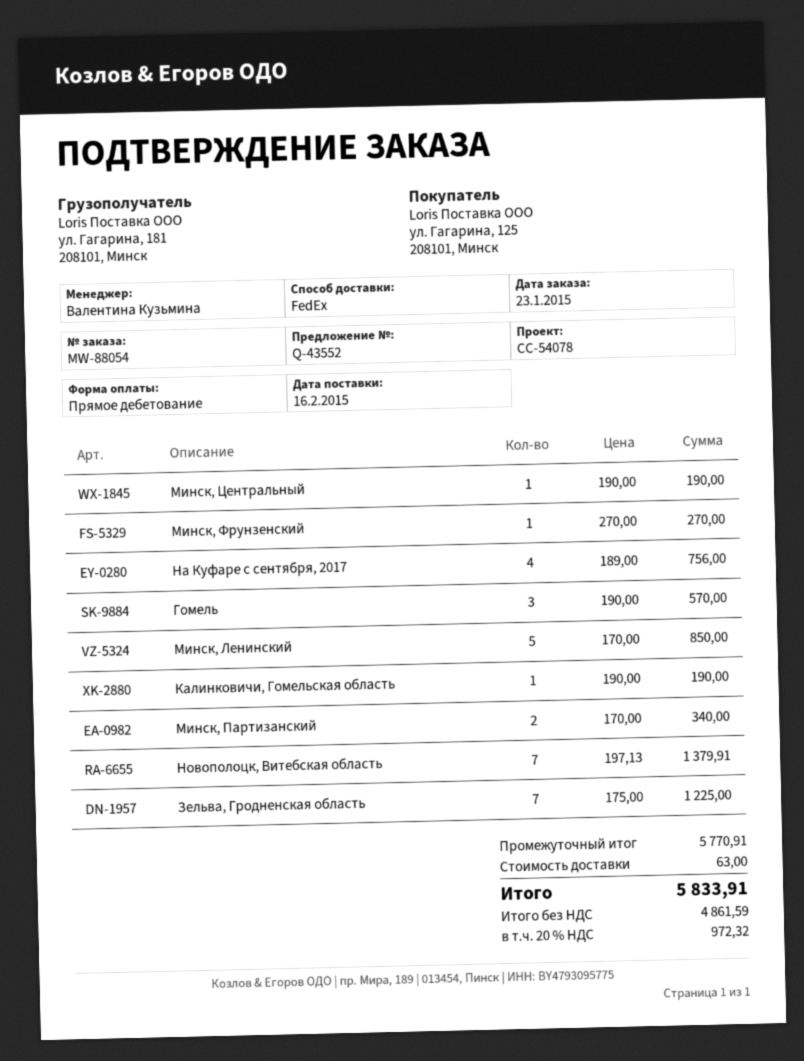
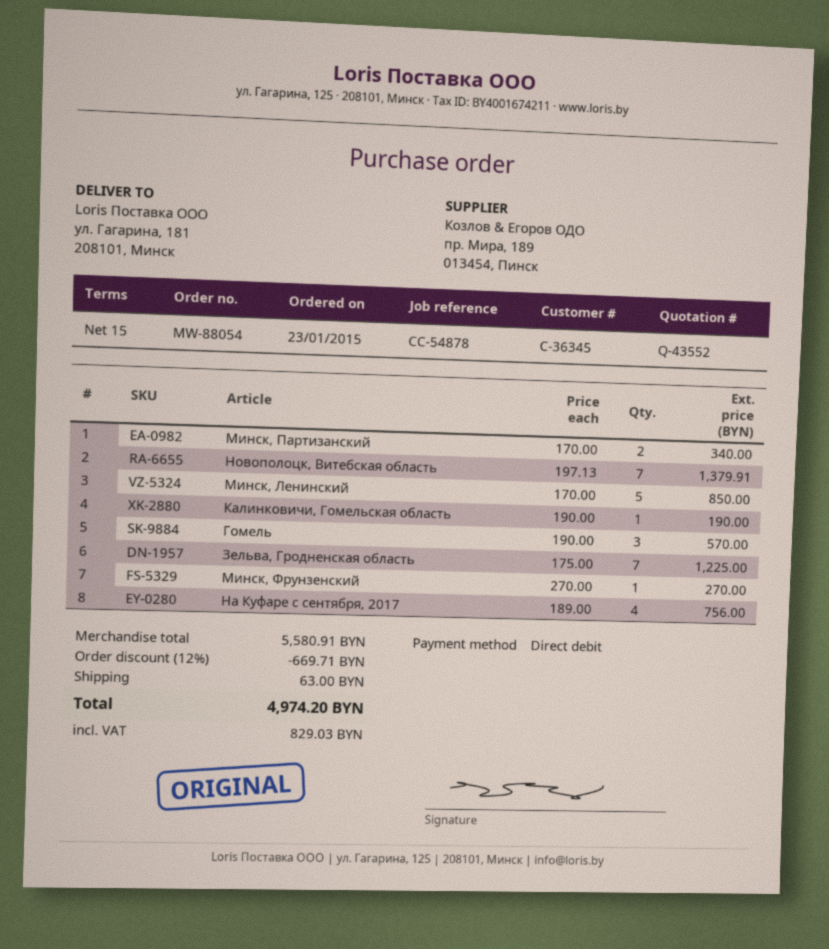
reference: CC-54078 -> CC-54878
Минск, Центральный: 1 x 190.00 = 190.00 -> none
subtotal: 5770.91 -> 5580.91
discount: none -> 12% = 669.71
tax: 972.32 -> 829.03
total: 5833.91 -> 4974.20

